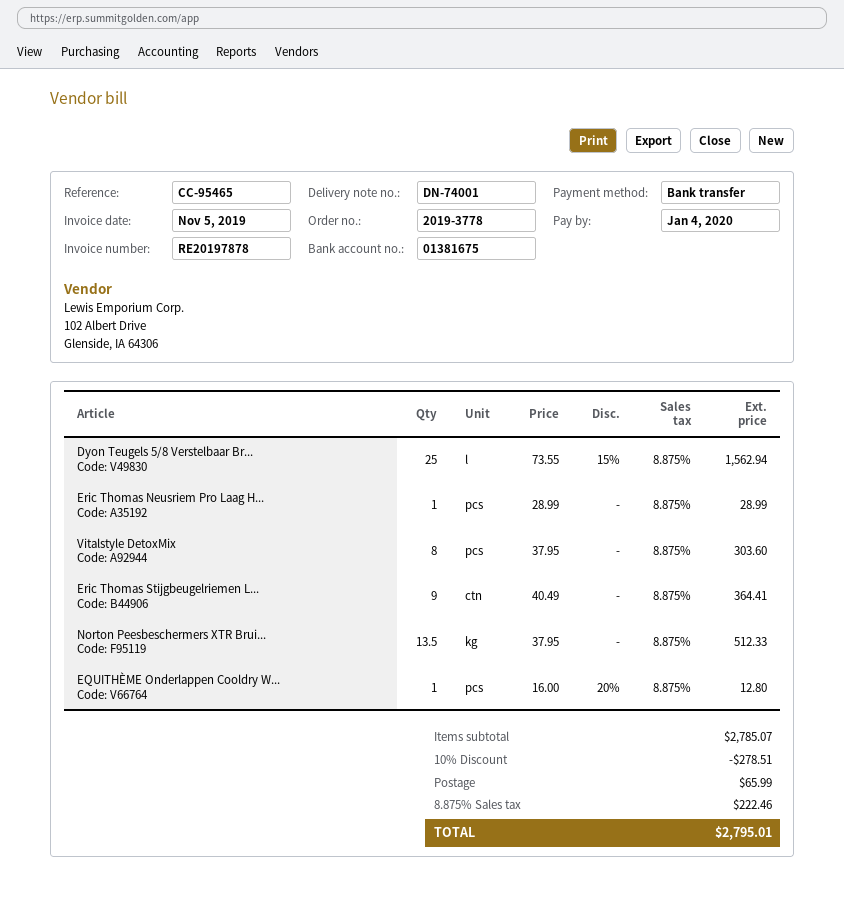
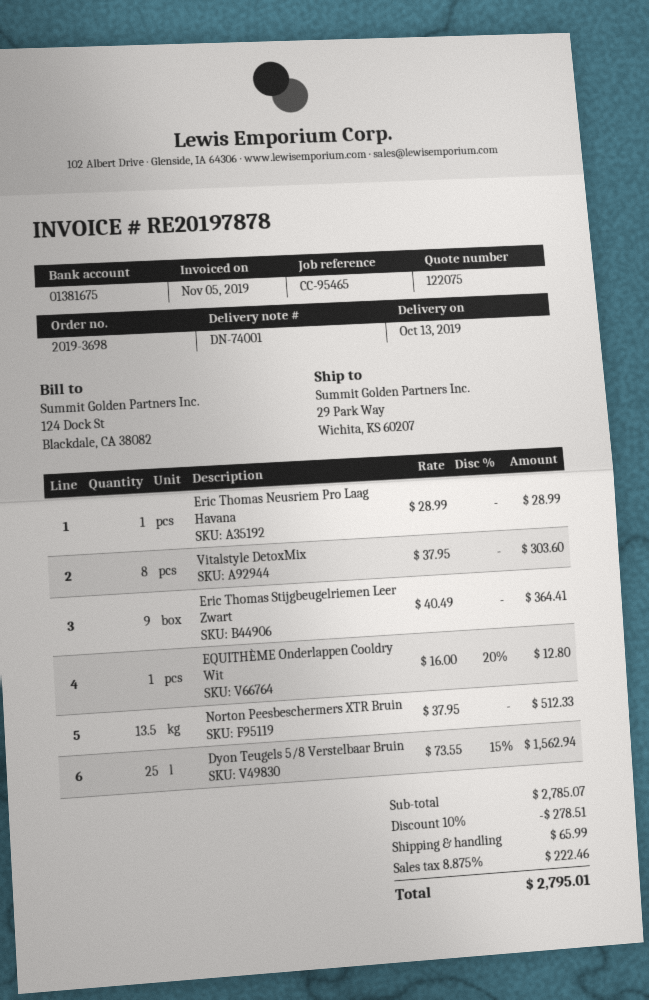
order number: 2019-3778 -> 2019-3698

